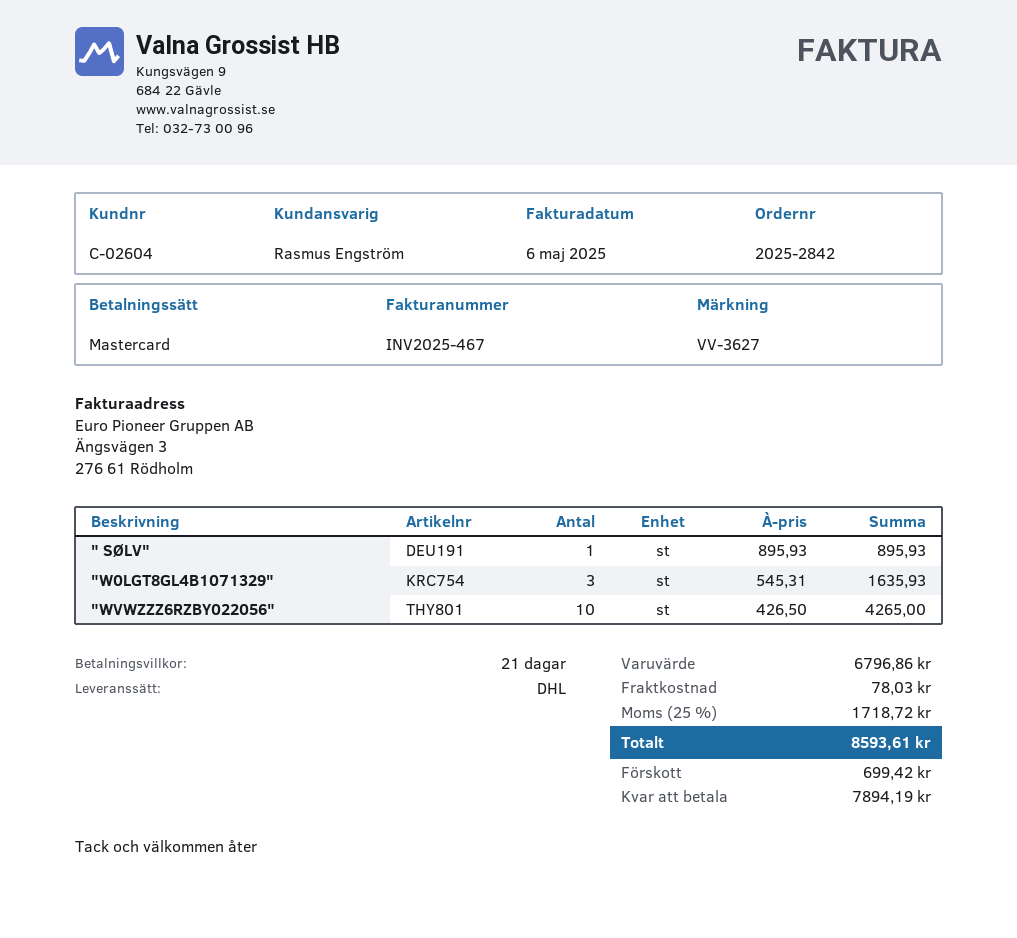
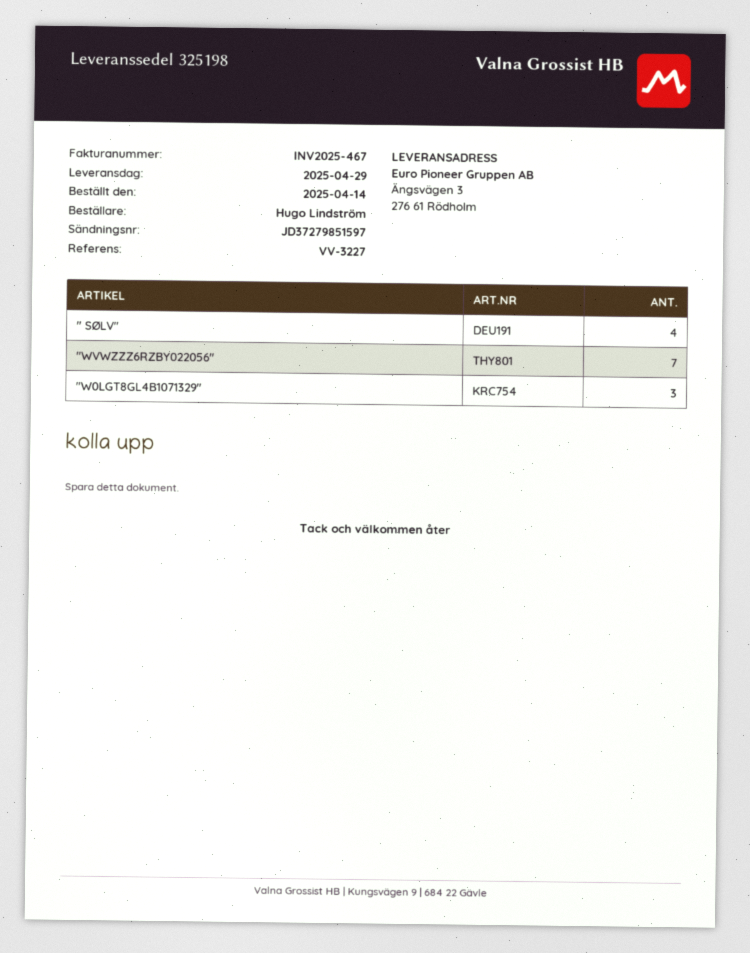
reference: VV-3627 -> VV-3227
" SØLV": 1 -> 4
"WVWZZZ6RZBY022056": 10 -> 7

